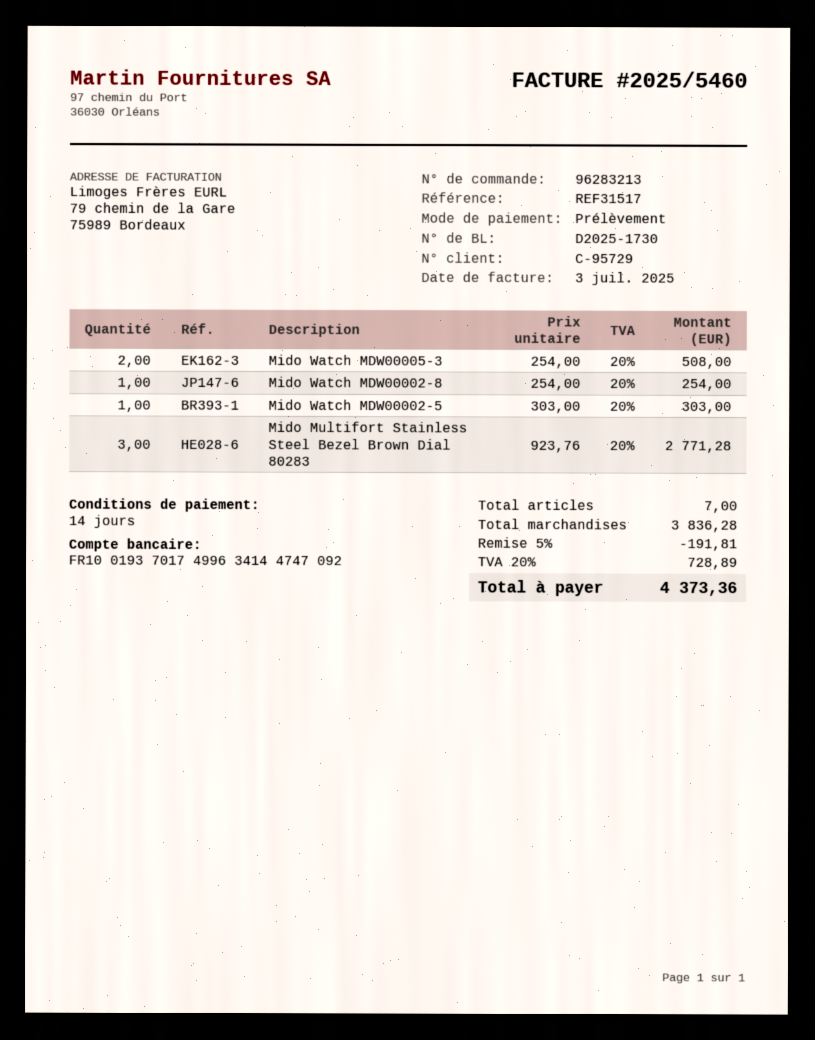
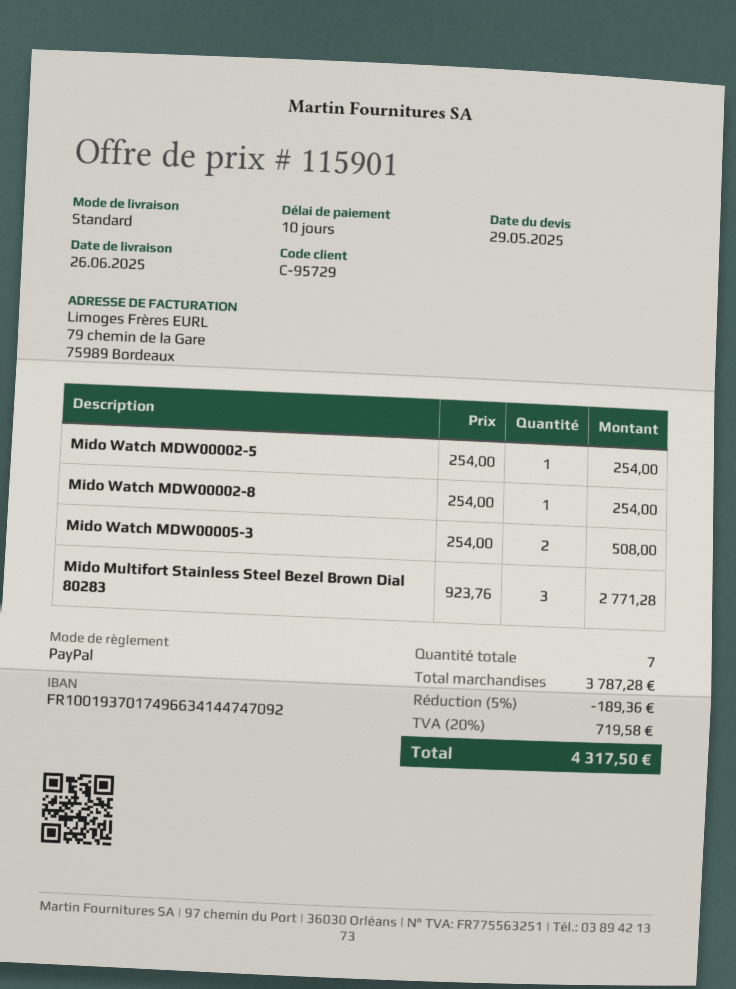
payment terms: 14 days -> 10 days
payment method: direct debit -> PayPal
bank account: FR1001937017499634144747092 -> FR1001937017496634144747092
Mido Watch MDW00002-5: 1 x 303.00 = 303.00 -> 1 x 254.00 = 254.00
subtotal: 3836.28 -> 3787.28
discount: 5% = 191.81 -> 5% = 189.36
tax: 20% = 728.89 -> 20% = 719.58
total: 4373.36 -> 4317.50

